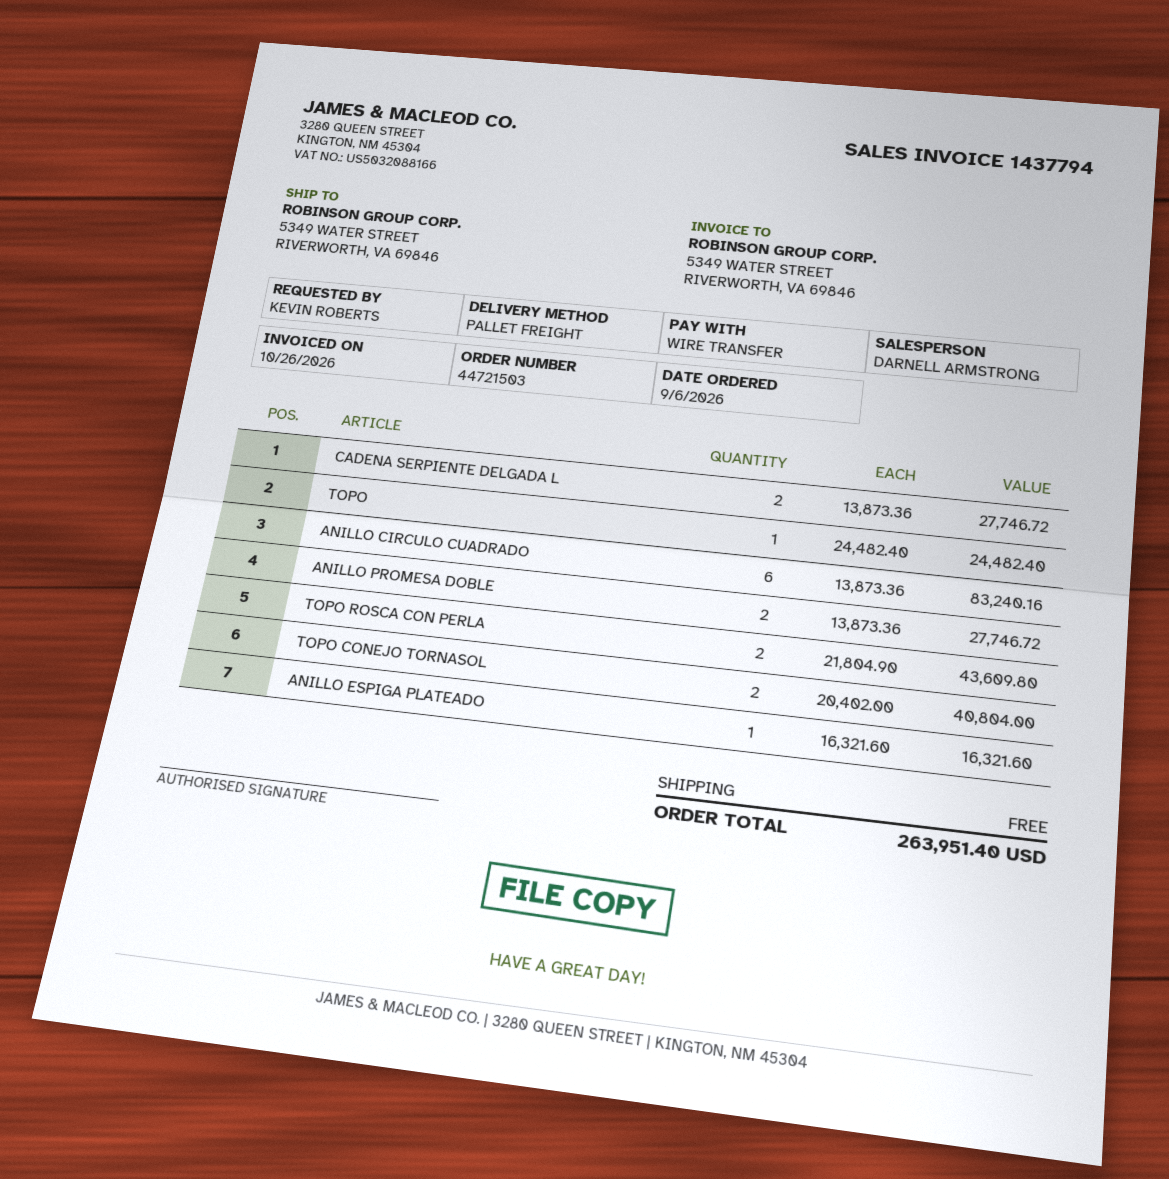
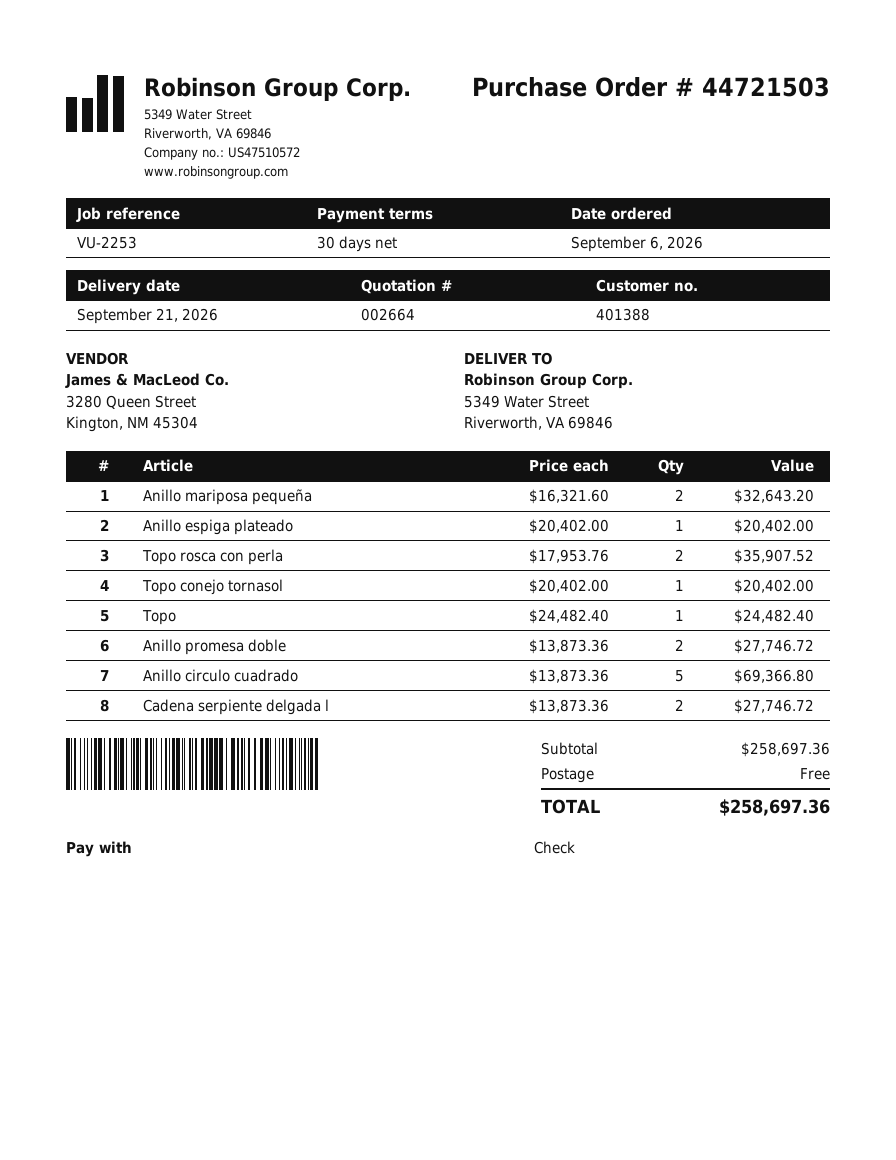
payment method: bank transfer -> cheque
ANILLO CIRCULO CUADRADO: 6 x 13873.36 = 83240.16 -> 5 x 13873.36 = 69366.80
TOPO ROSCA CON PERLA: 2 x 21804.90 = 43609.80 -> 2 x 17953.76 = 35907.52
TOPO CONEJO TORNASOL: 2 x 20402.00 = 40804.00 -> 1 x 20402.00 = 20402.00
ANILLO ESPIGA PLATEADO: 1 x 16321.60 = 16321.60 -> 1 x 20402.00 = 20402.00
Anillo mariposa pequeña: none -> 2 x 16321.60 = 32643.20
total: 263951.40 -> 258697.36

